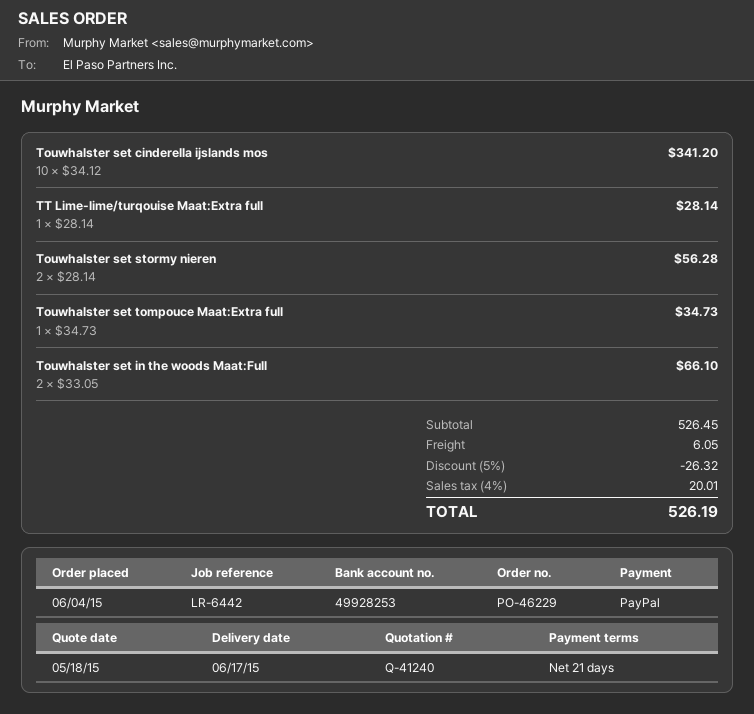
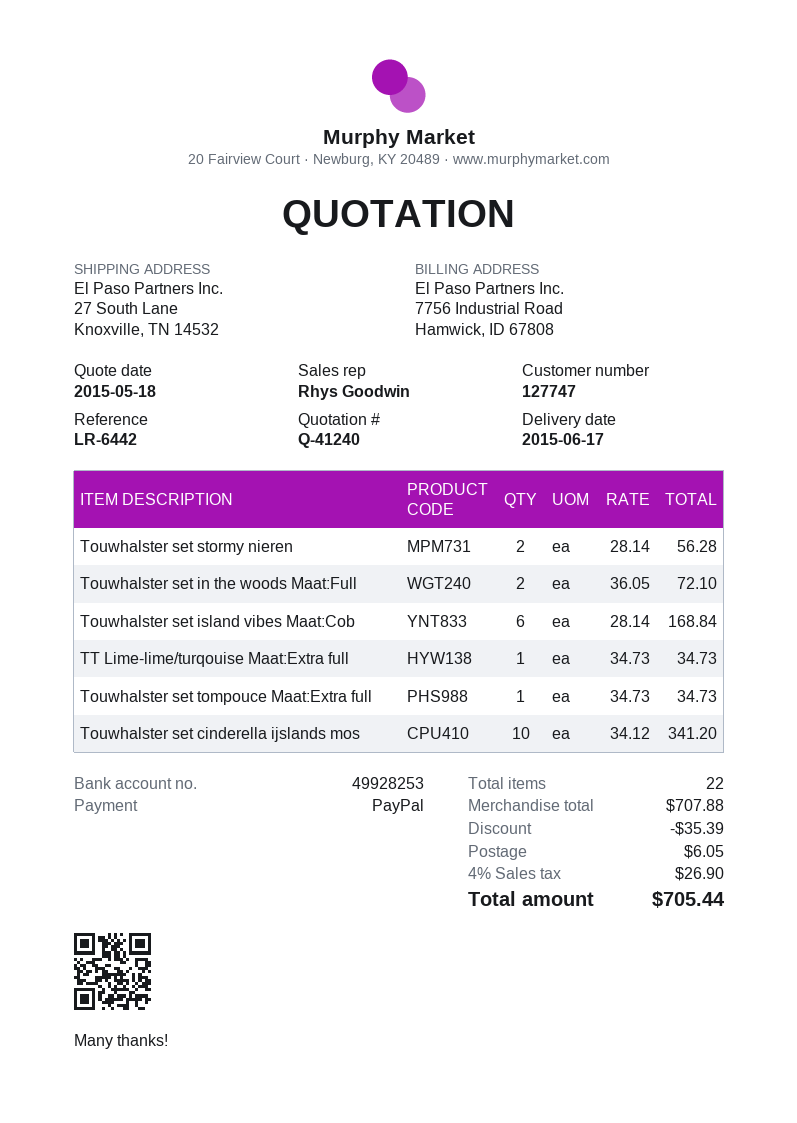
TT Lime-lime/turqouise Maat:Extra full: 1 x 28.14 = 28.14 -> 1 x 34.73 = 34.73
Touwhalster set in the woods Maat:Full: 2 x 33.05 = 66.10 -> 2 x 36.05 = 72.10
Touwhalster set island vibes Maat:Cob: none -> 6 x 28.14 = 168.84
subtotal: 526.45 -> 707.88
discount: 26.32 -> 35.39
tax: 4% = 20.01 -> 4% = 26.90
total: 526.19 -> 705.44

